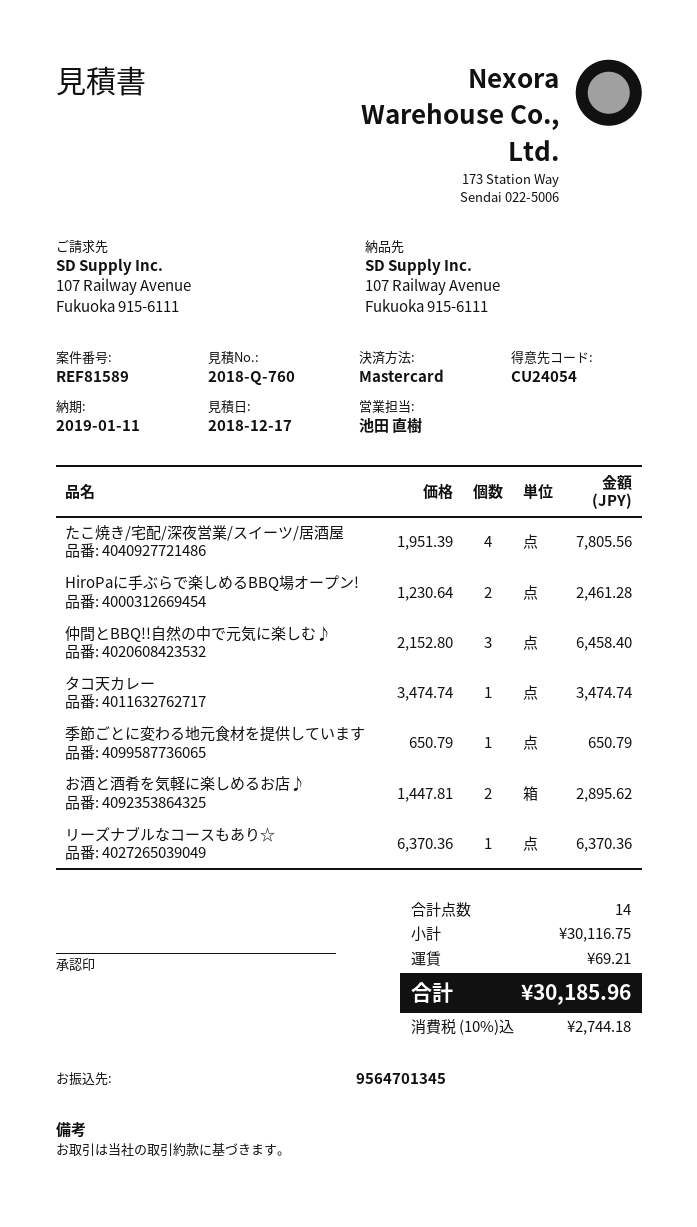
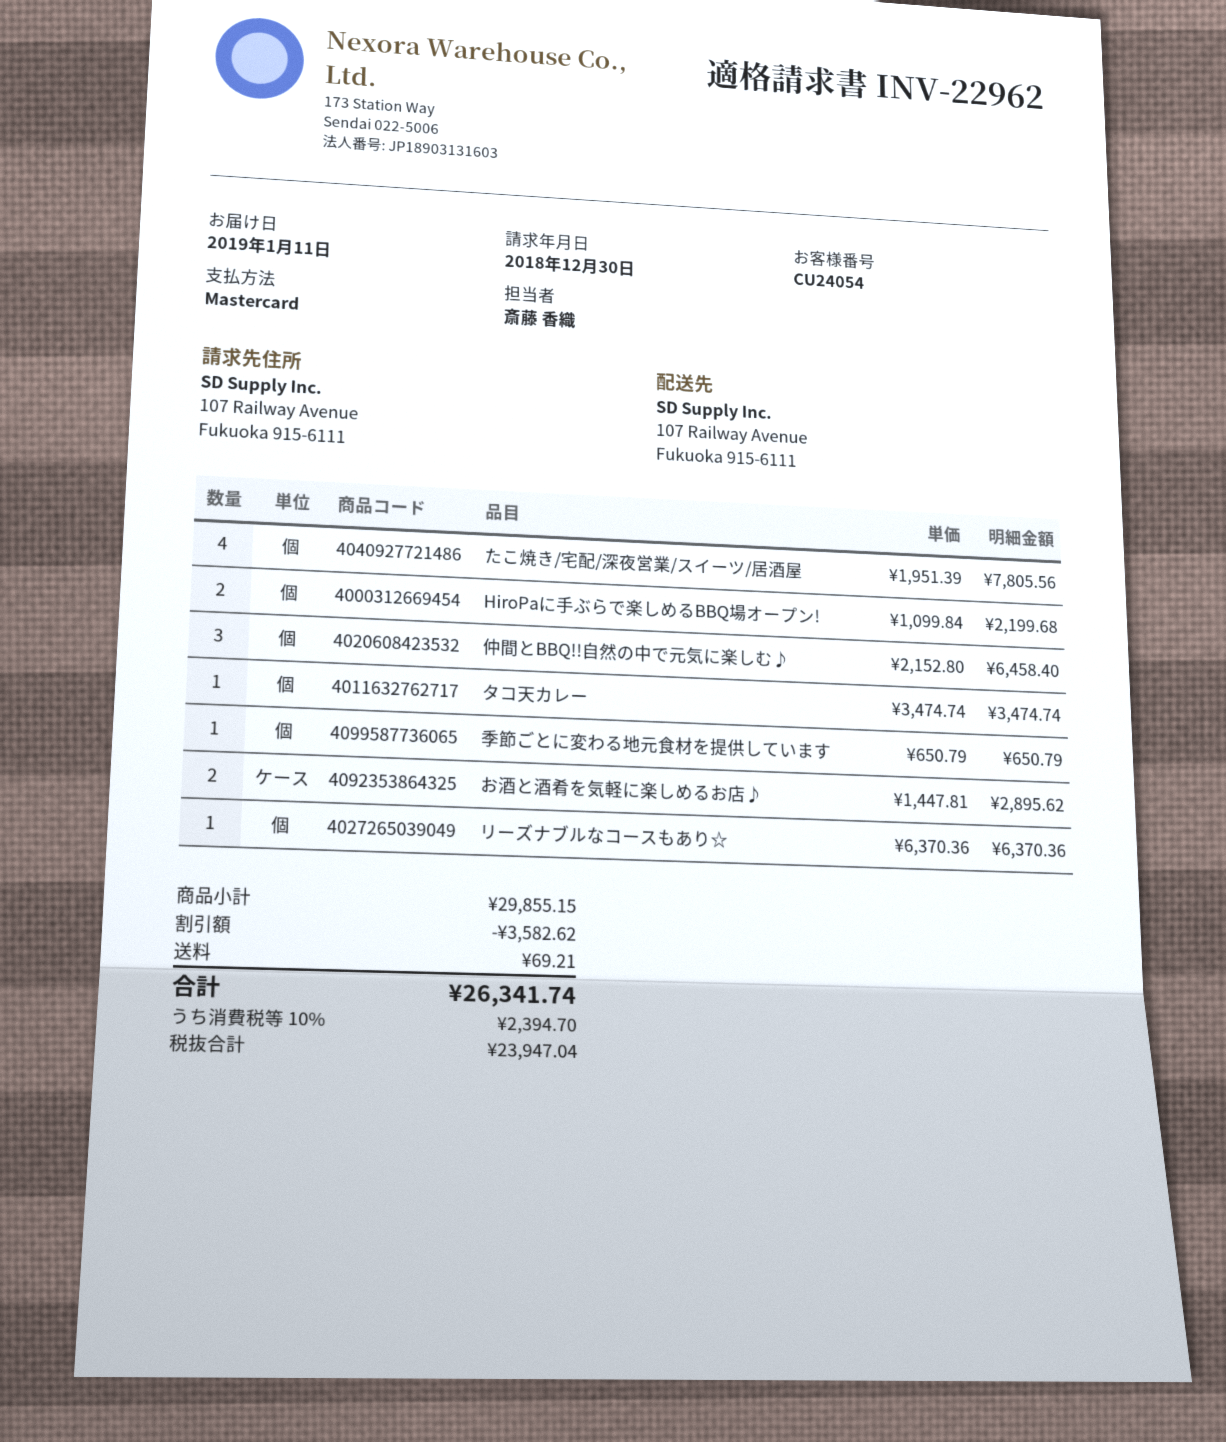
sales rep: 池田 直樹 -> 斎藤 香織
HiroPaに手ぶらで楽しめるBBQ場オープン!: 2 x 1230.64 = 2461.28 -> 2 x 1099.84 = 2199.68
subtotal: 30116.75 -> 29855.15
discount: none -> 3582.62
tax: 10% = 2744.18 -> 10% = 2394.70
total: 30185.96 -> 26341.74

